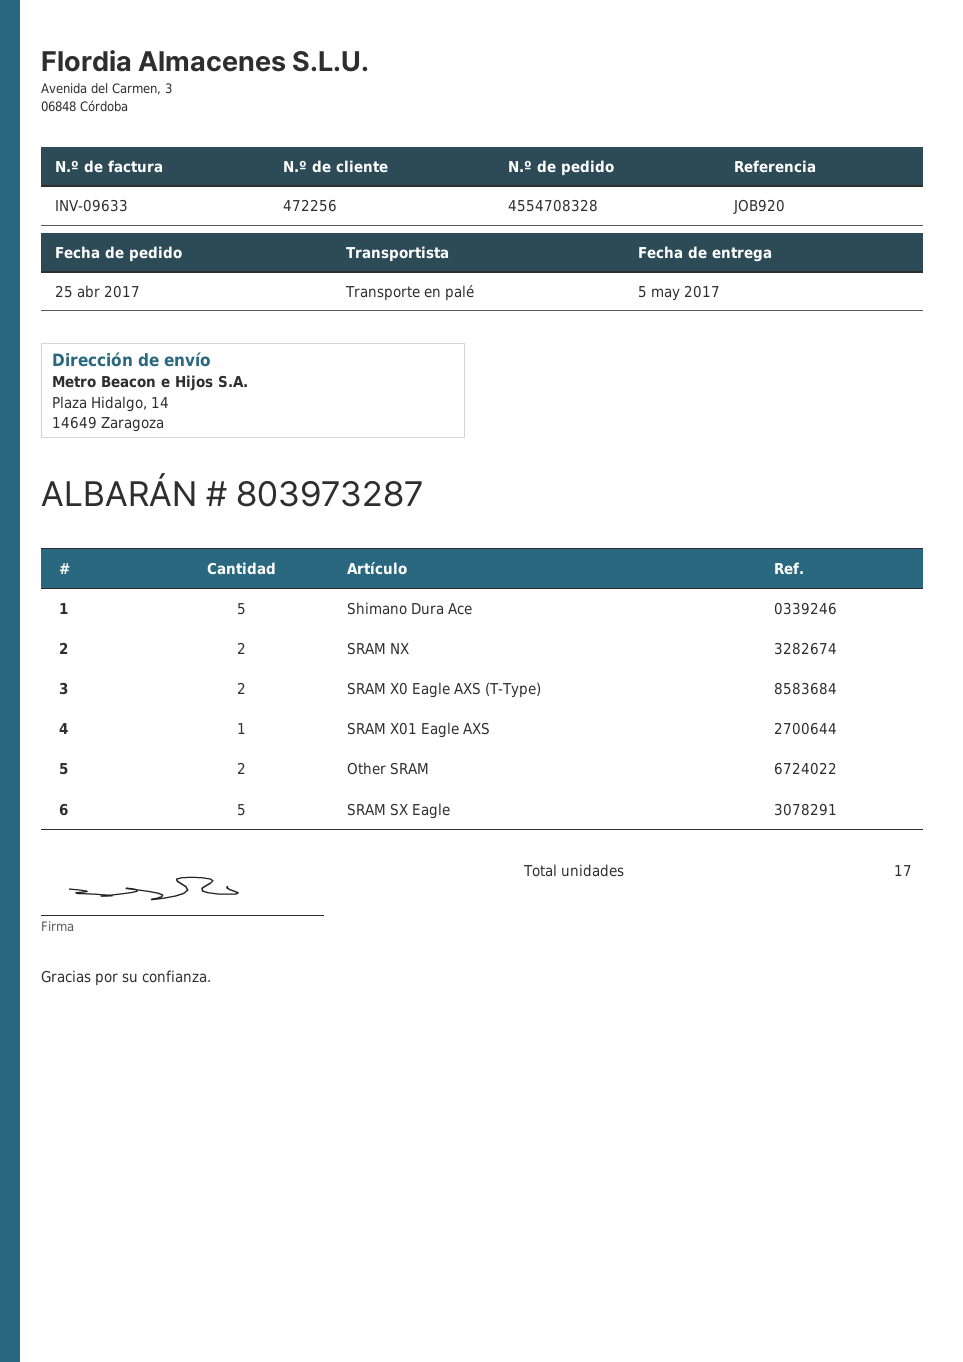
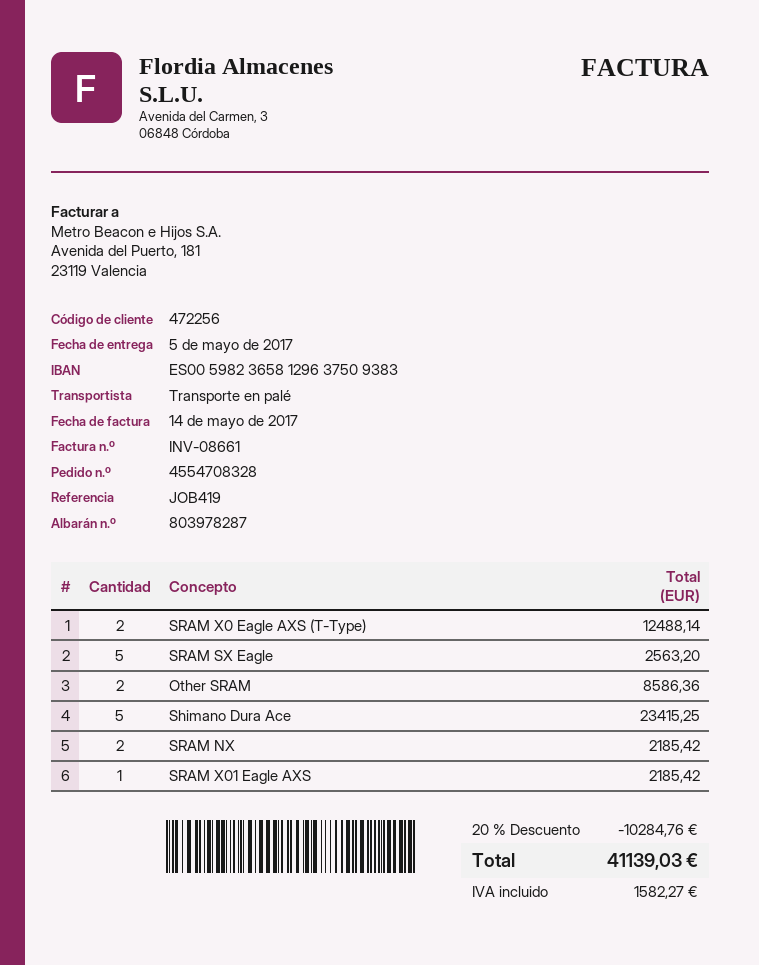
delivery note number: 803973287 -> 803978287
invoice number: INV-09633 -> INV-08661
reference: JOB920 -> JOB419

